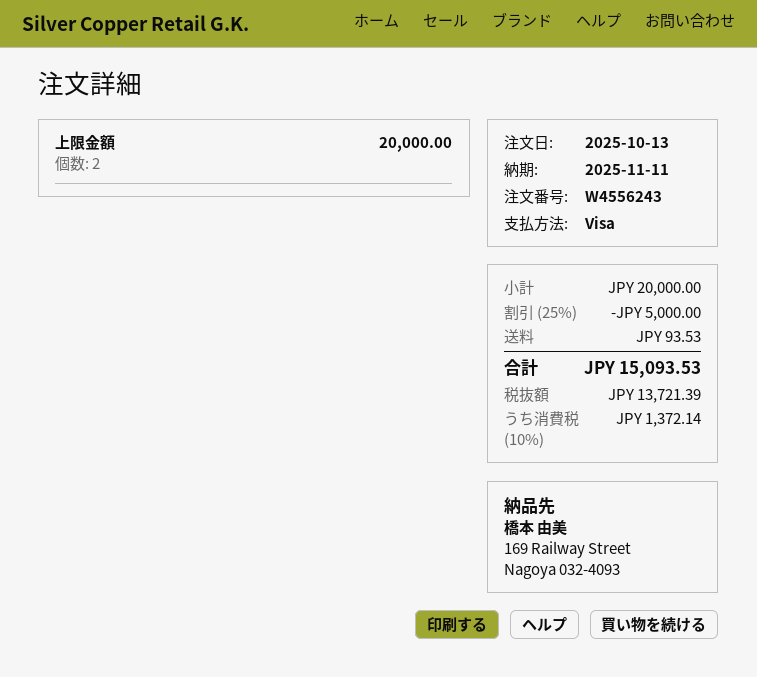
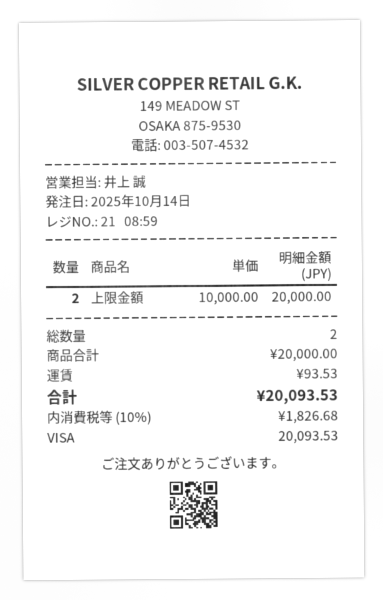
order date: 2025-10-13 -> 2025-10-14
discount: 25% = 5000.00 -> none
tax: 10% = 1372.14 -> 10% = 1826.68
total: 15093.53 -> 20093.53

